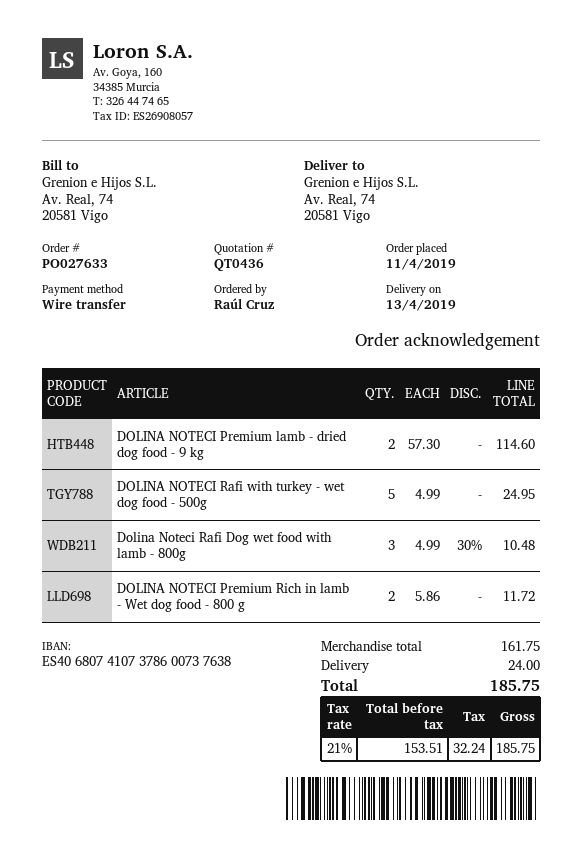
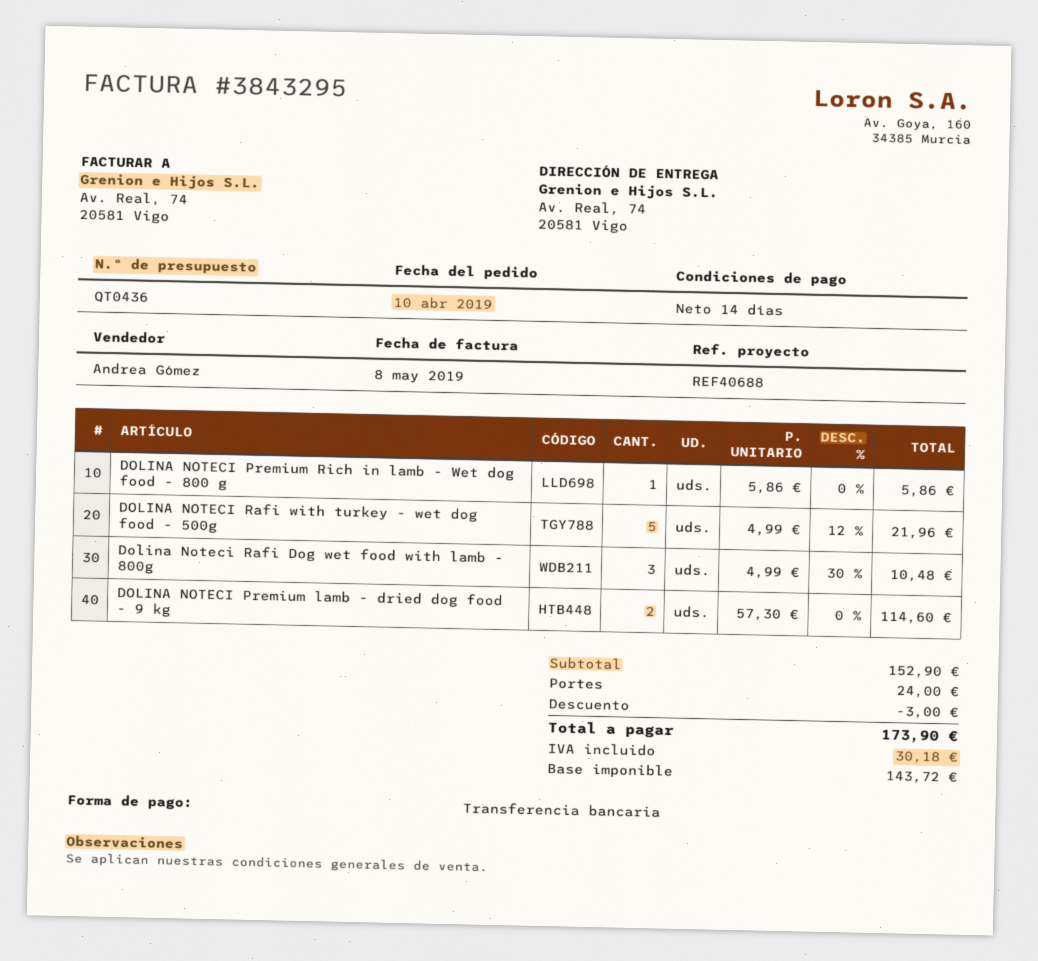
order date: 2019-04-11 -> 2019-04-10
DOLINA NOTECI Rafi with turkey - wet dog food - 500g: 5 x 4.99 = 24.95 -> 5 x 4.99 - 12% = 21.96
DOLINA NOTECI Premium Rich in lamb - Wet dog food - 800 g: 2 x 5.86 = 11.72 -> 1 x 5.86 = 5.86
subtotal: 161.75 -> 152.90
discount: none -> 3.00
net: 153.51 -> 143.72
tax: 32.24 -> 30.18
total: 185.75 -> 173.90

